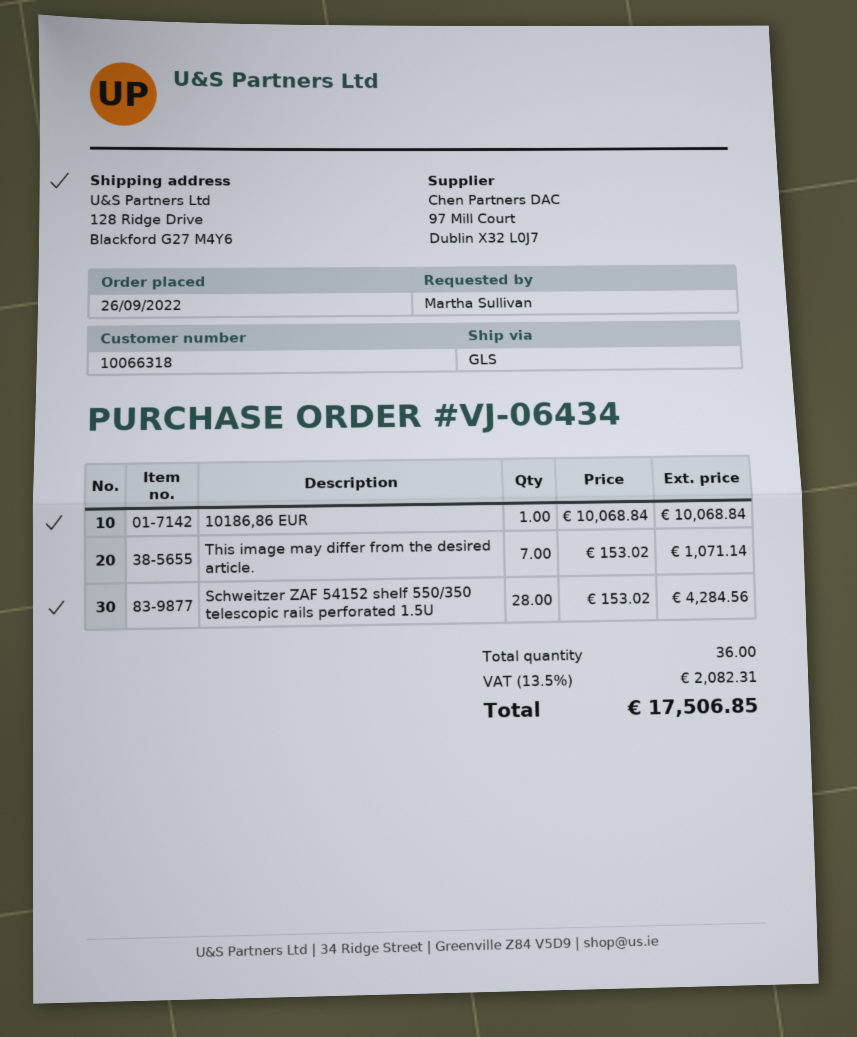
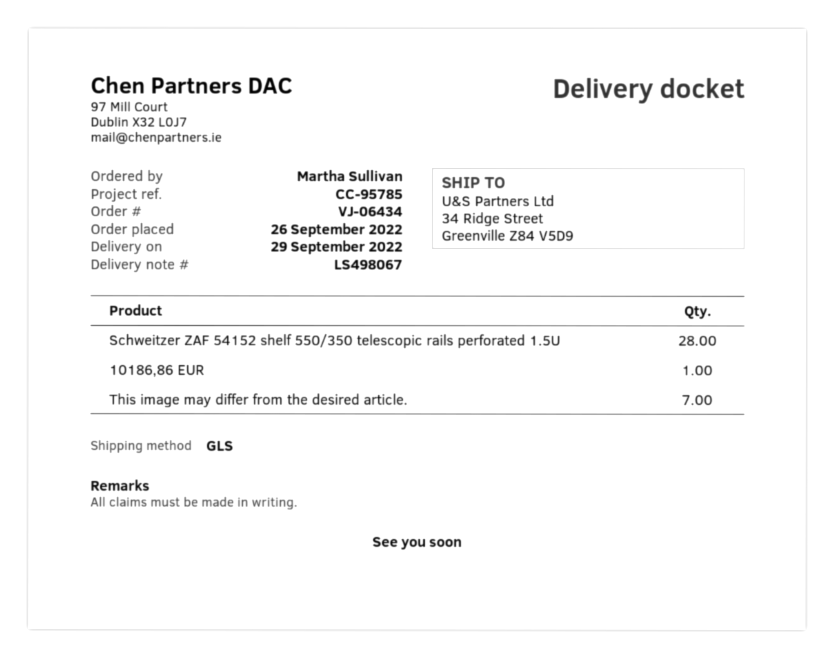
ship to: 128 Ridge Drive, Blackford G27 M4Y6 -> 34 Ridge Street, Greenville Z84 V5D9

